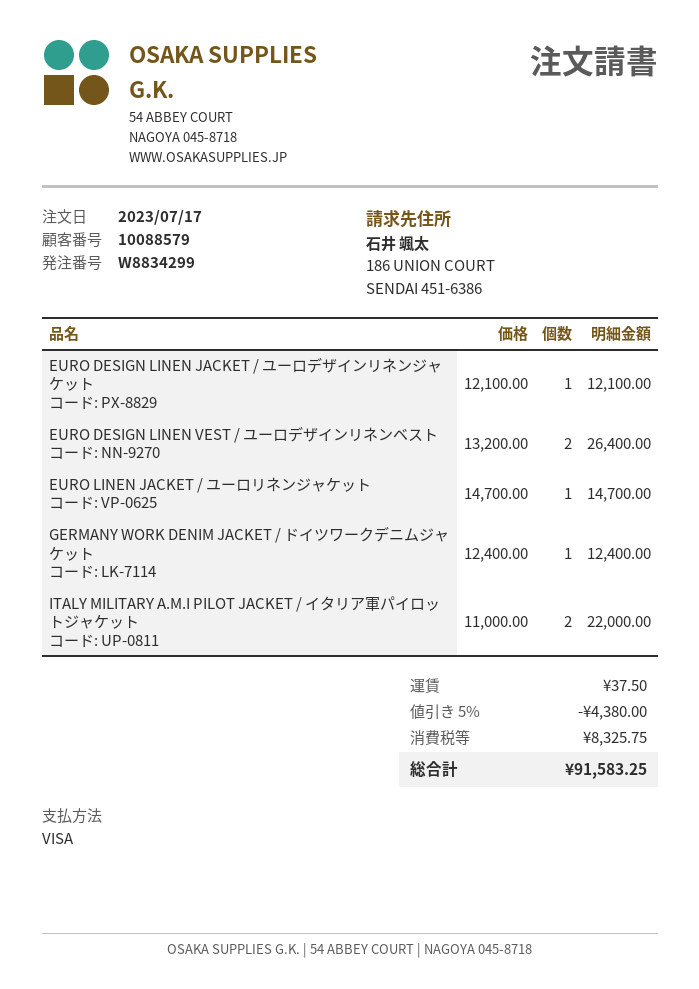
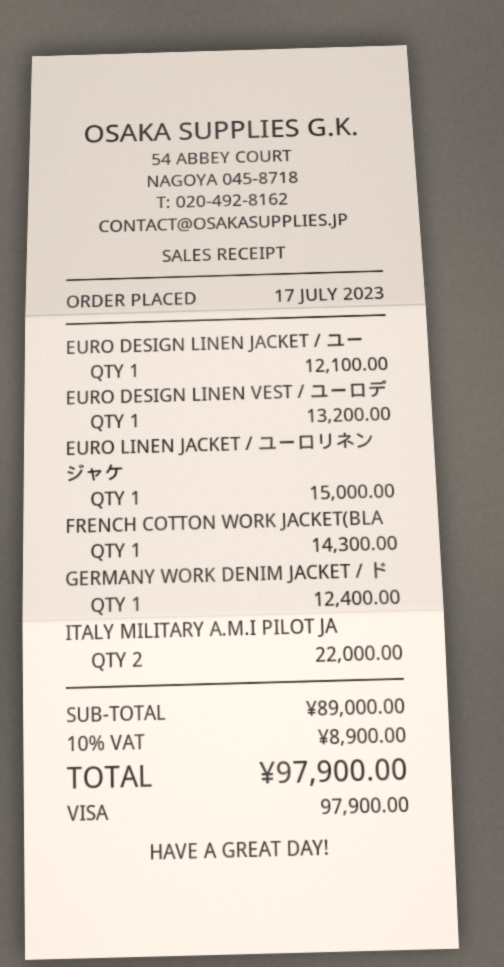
EURO DESIGN LINEN VEST / ユーロデザインリネンベスト: 2 for 26400.00 -> 1 for 13200.00
EURO LINEN JACKET / ユーロリネンジャケット: 1 for 14700.00 -> 1 for 15000.00
FRENCH COTTON WORK JACKET(BLA: none -> 1 for 14300.00
discount: 5% = 4380.00 -> none
shipping: 37.50 -> none
tax: 8325.75 -> 8900.00
total: 91583.25 -> 97900.00

